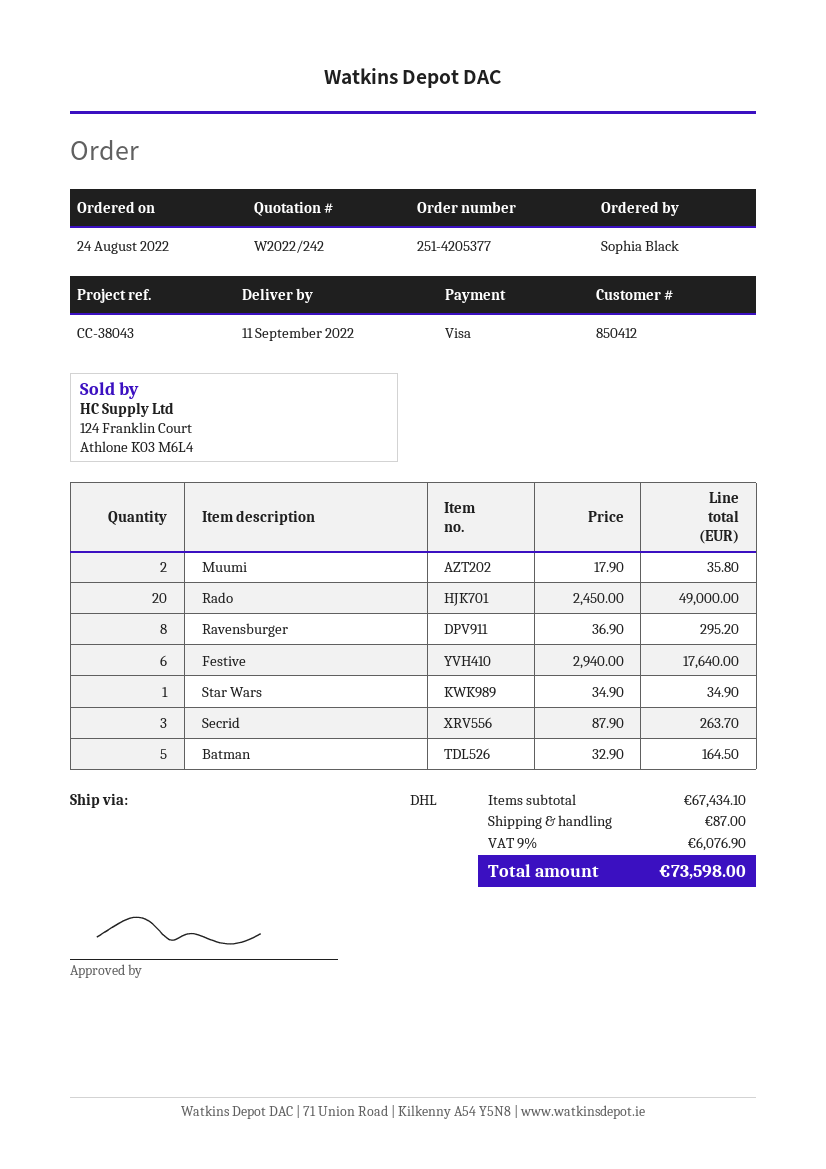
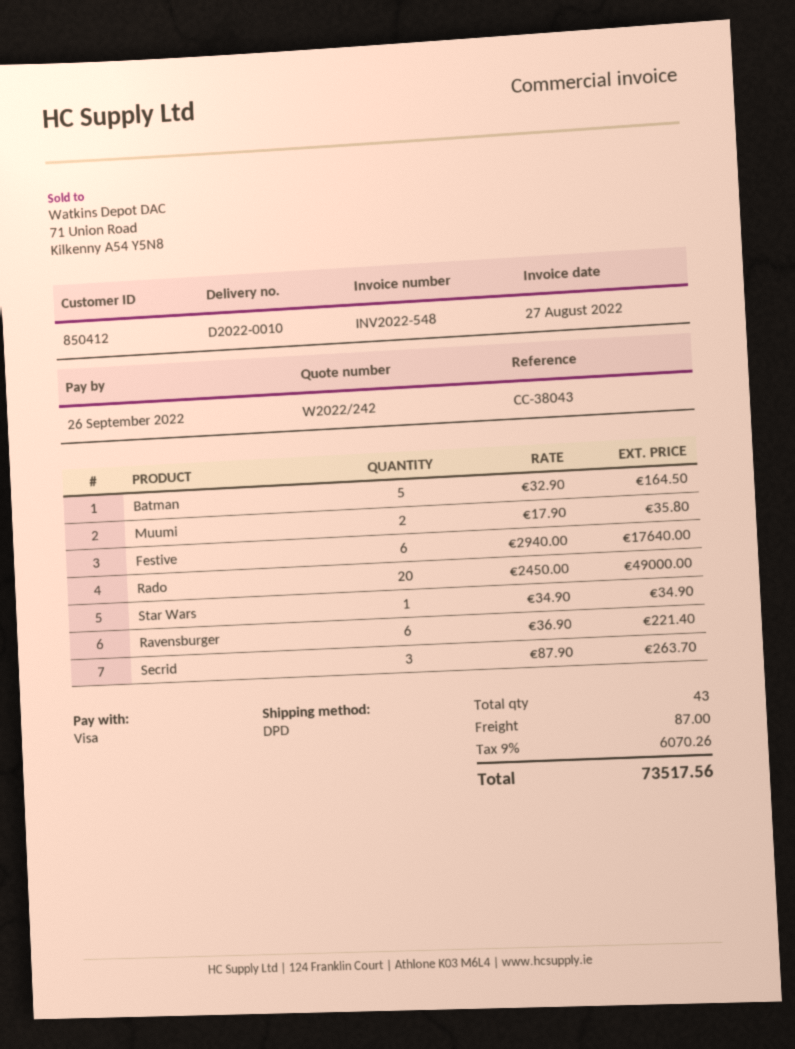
shipping method: DHL -> DPD
Ravensburger: 8 x 36.90 = 295.20 -> 6 x 36.90 = 221.40
tax: 9% = 6076.90 -> 9% = 6070.26
total: 73598.00 -> 73517.56

